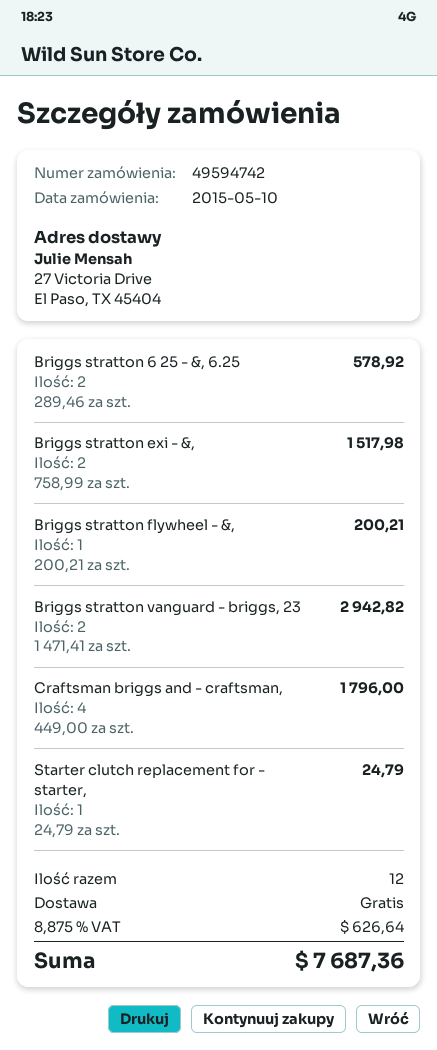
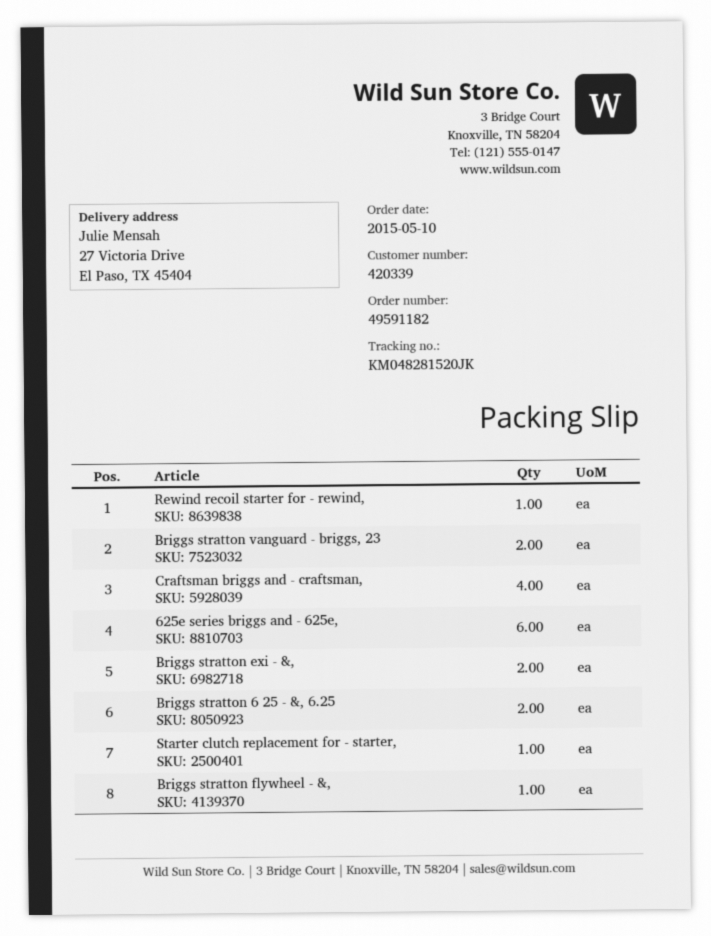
order number: 49594742 -> 49591182
Rewind recoil starter for - rewind,: none -> 1
625e series briggs and - 625e,: none -> 6

